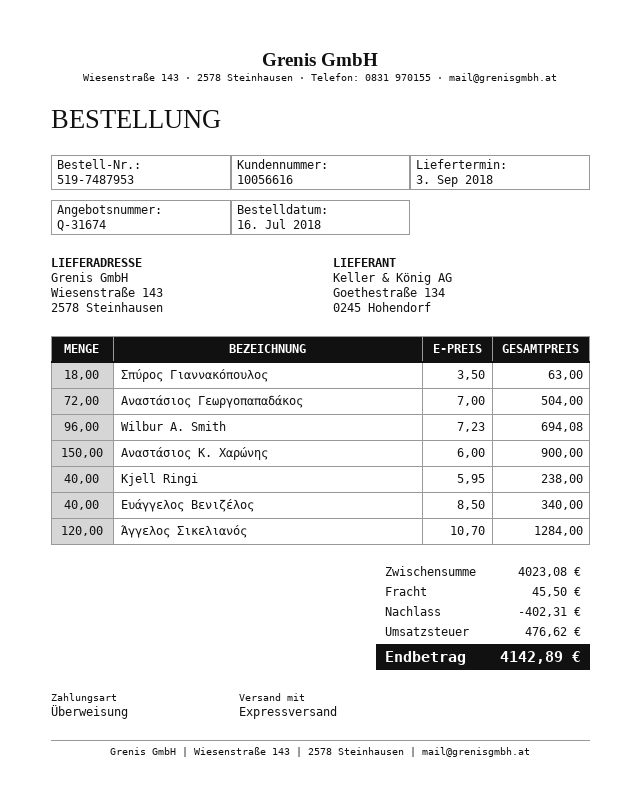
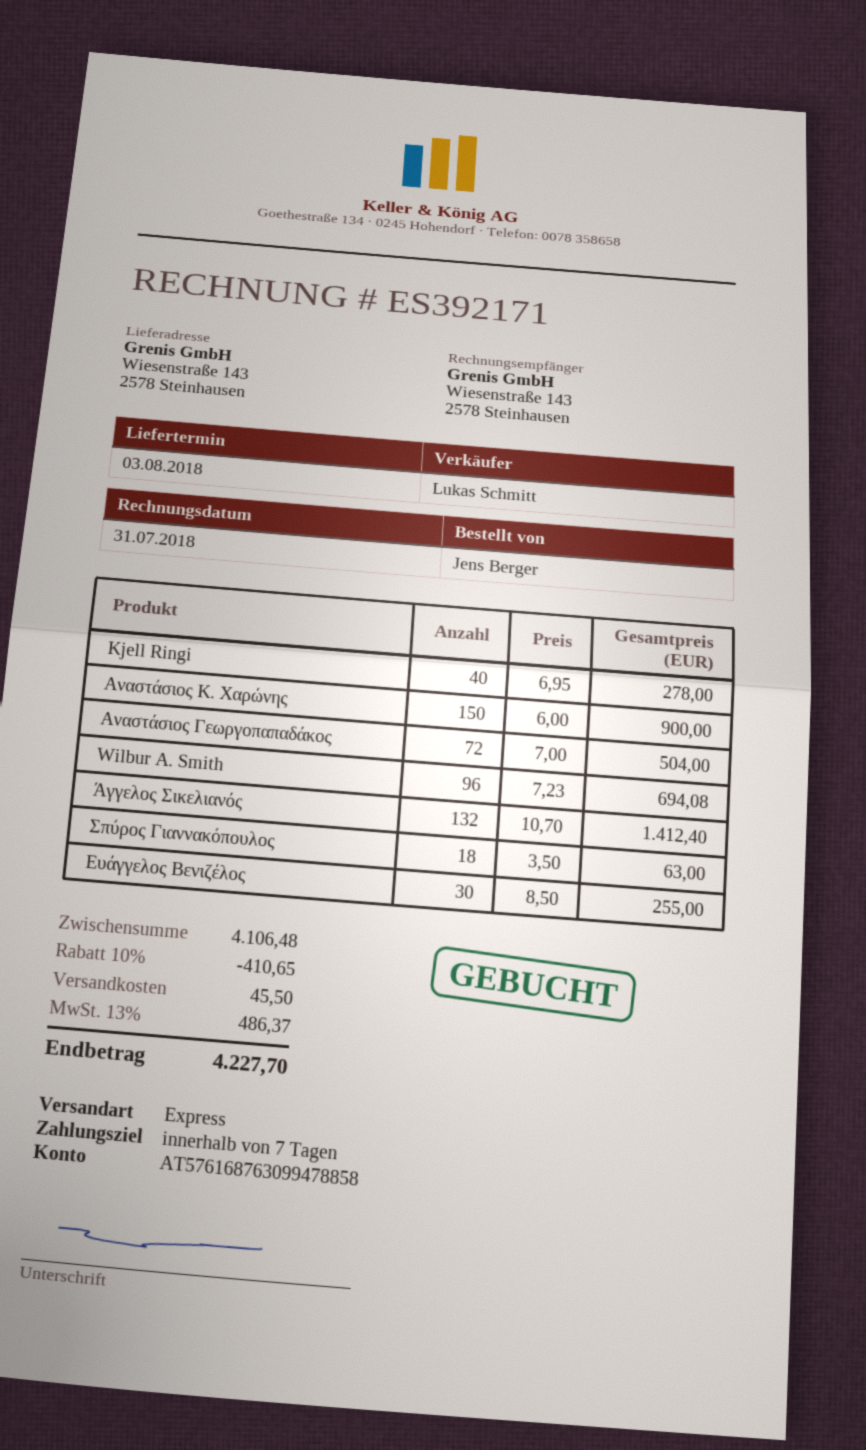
delivery date: 2018-09-03 -> 2018-08-03
Kjell Ringi: 40 x 5.95 = 238.00 -> 40 x 6.95 = 278.00
Ευάγγελος Βενιζέλος: 40 x 8.50 = 340.00 -> 30 x 8.50 = 255.00
Άγγελος Σικελιανός: 120 x 10.70 = 1284.00 -> 132 x 10.70 = 1412.40
subtotal: 4023.08 -> 4106.48
discount: 402.31 -> 410.65
tax: 476.62 -> 486.37
total: 4142.89 -> 4227.70

